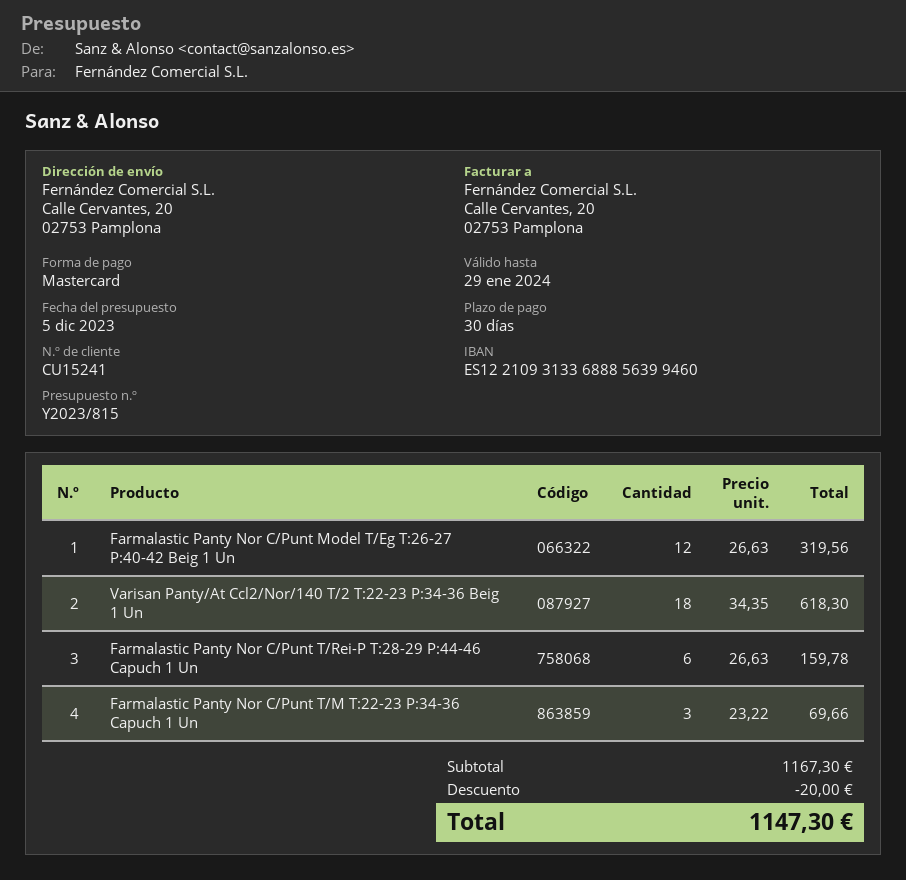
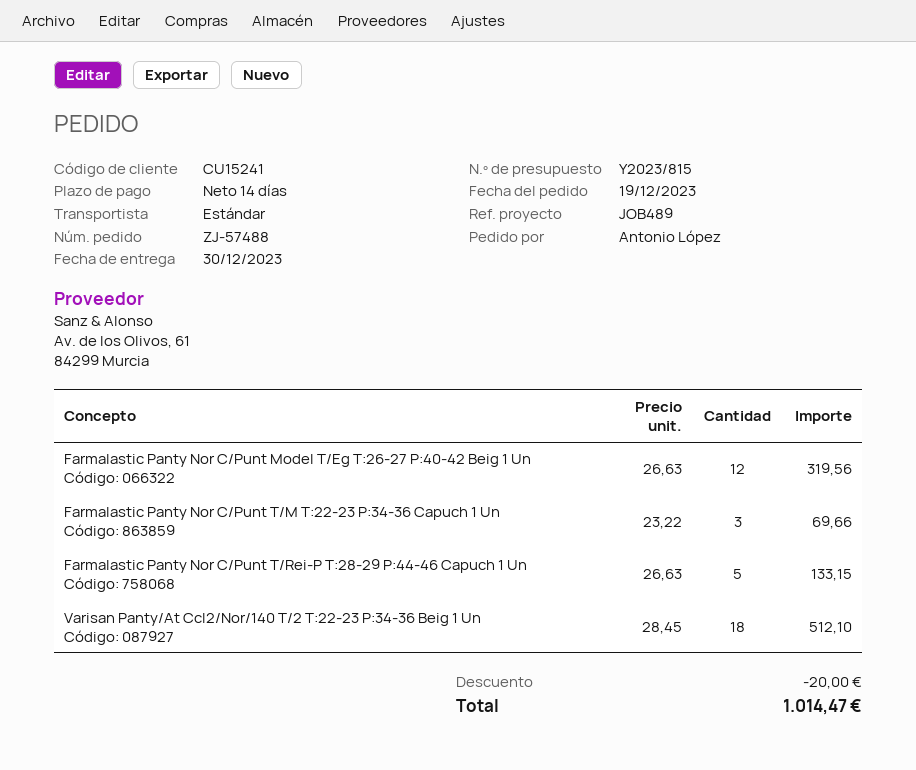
payment terms: 30 days -> 14 days
Varisan Panty/At Ccl2/Nor/140 T/2 T:22-23 P:34-36 Beig 1 Un: 18 x 34.35 = 618.30 -> 18 x 28.45 = 512.10
Farmalastic Panty Nor C/Punt T/Rei-P T:28-29 P:44-46 Capuch 1 Un: 6 x 26.63 = 159.78 -> 5 x 26.63 = 133.15
total: 1147.30 -> 1014.47

